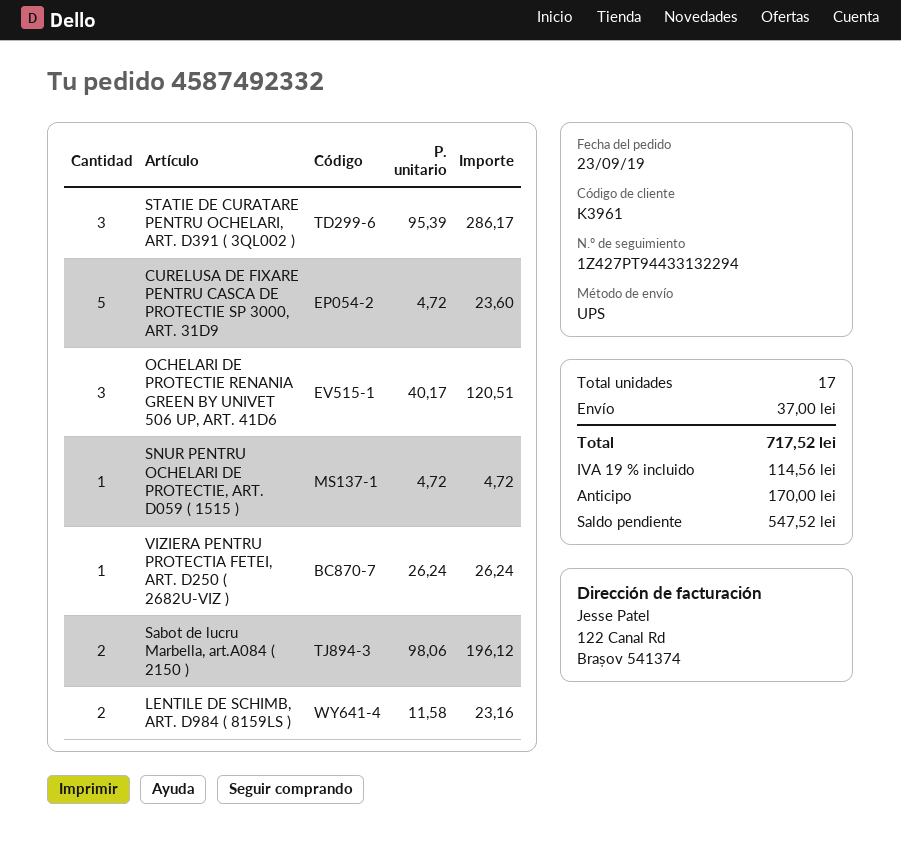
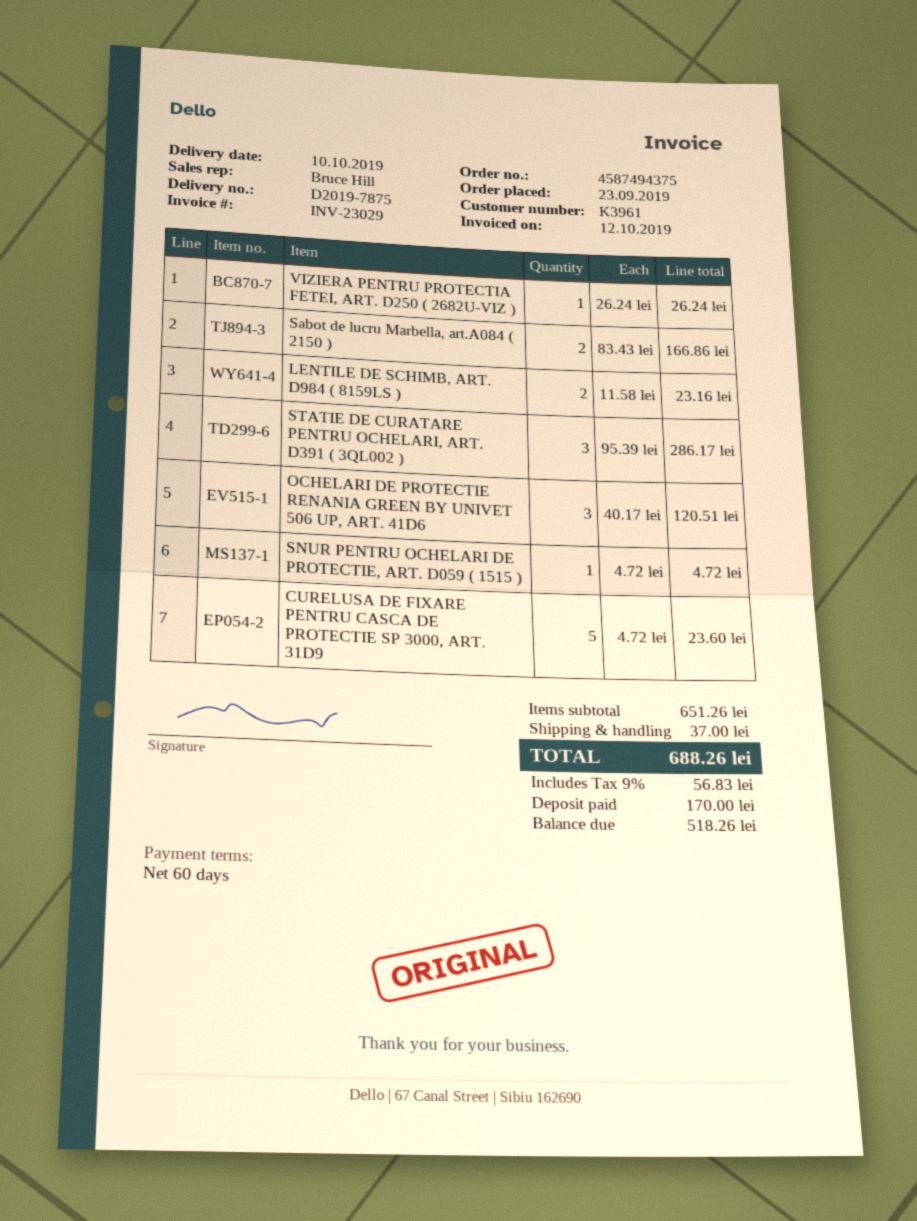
order number: 4587492332 -> 4587494375
Sabot de lucru Marbella, art.A084 ( 2150 ): 2 x 98.06 = 196.12 -> 2 x 83.43 = 166.86
tax: 19% = 114.56 -> 9% = 56.83
total: 717.52 -> 688.26
balance: 547.52 -> 518.26

